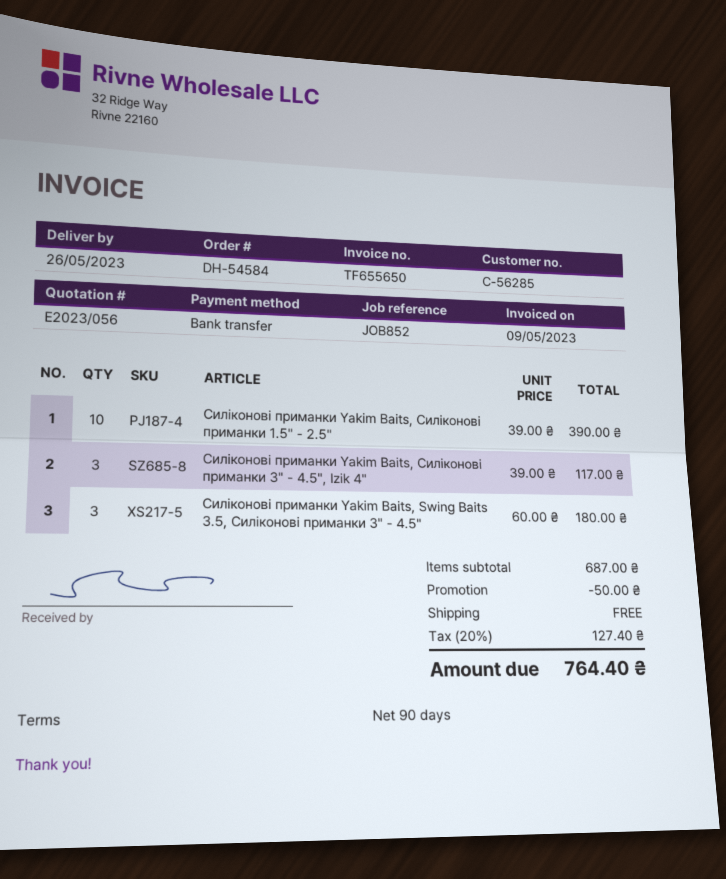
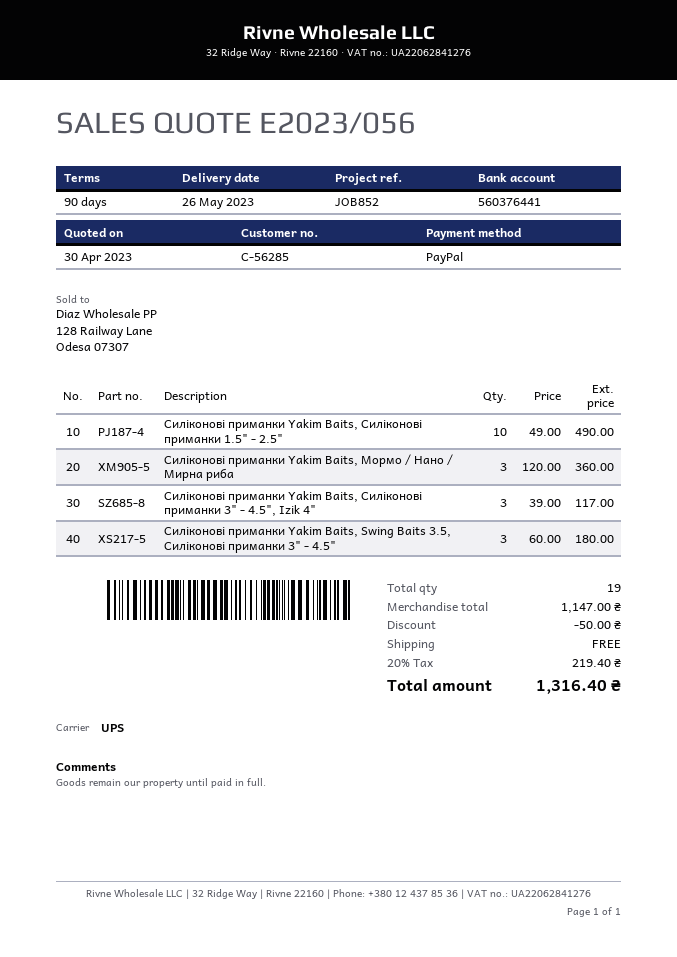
payment method: bank transfer -> PayPal
Силіконові приманки Yakim Baits, Cиліконові приманки 1.5" - 2.5": 10 x 39.00 = 390.00 -> 10 x 49.00 = 490.00
Силіконові приманки Yakim Baits, Мормо / Нано / Мирна риба: none -> 3 x 120.00 = 360.00
subtotal: 687.00 -> 1147.00
tax: 20% = 127.40 -> 20% = 219.40
total: 764.40 -> 1316.40

